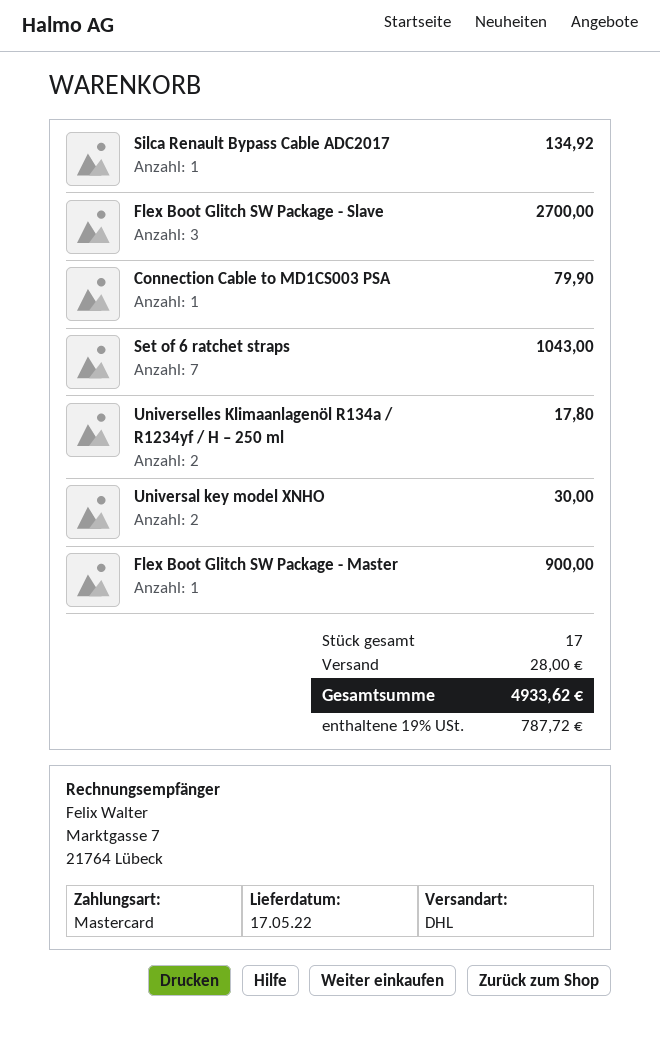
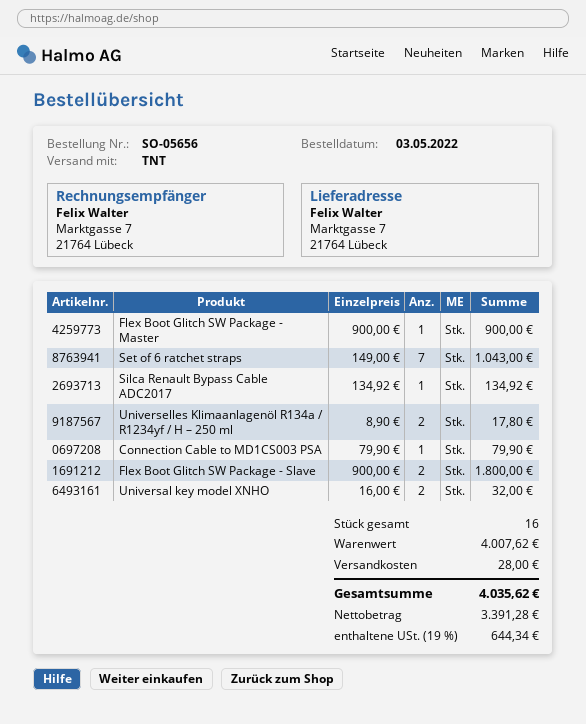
shipping method: DHL -> TNT
Flex Boot Glitch SW Package - Slave: 3 for 2700.00 -> 2 for 1800.00
Universal key model XNHO: 2 for 30.00 -> 2 for 32.00
total quantity: 17 -> 16
tax: 19% = 787.72 -> 19% = 644.34
total: 4933.62 -> 4035.62

